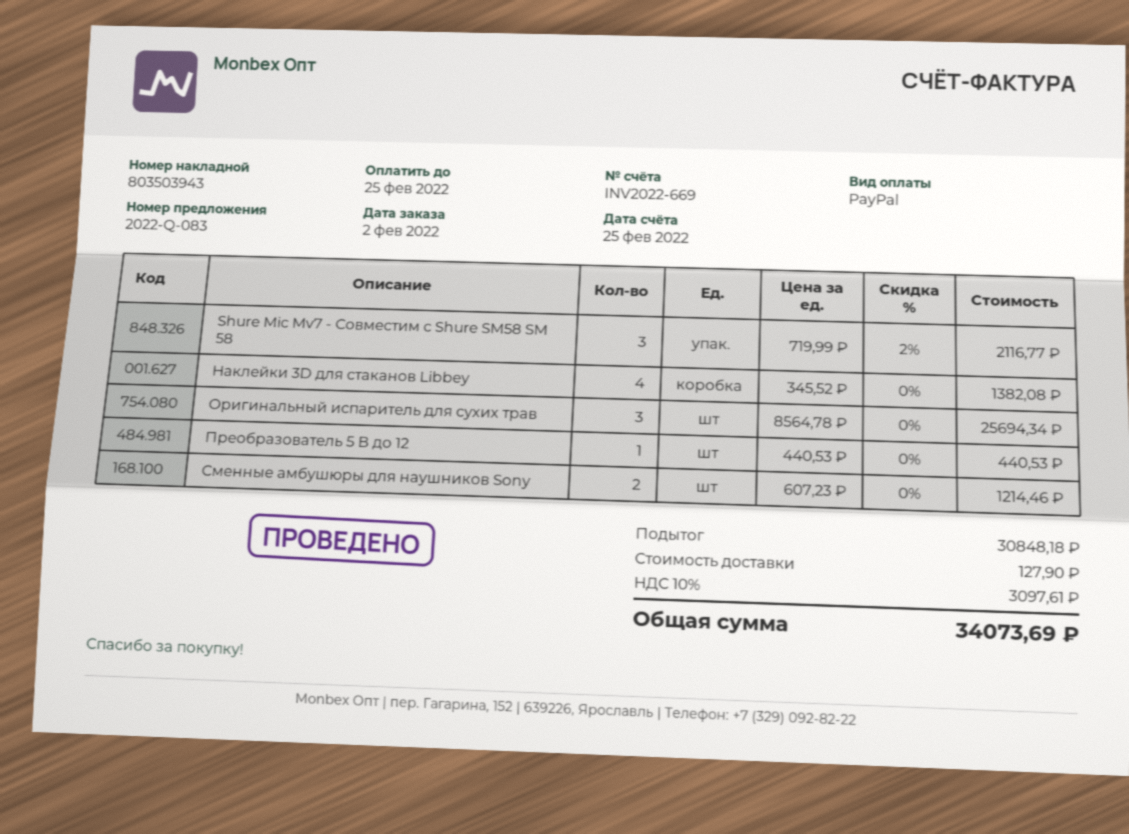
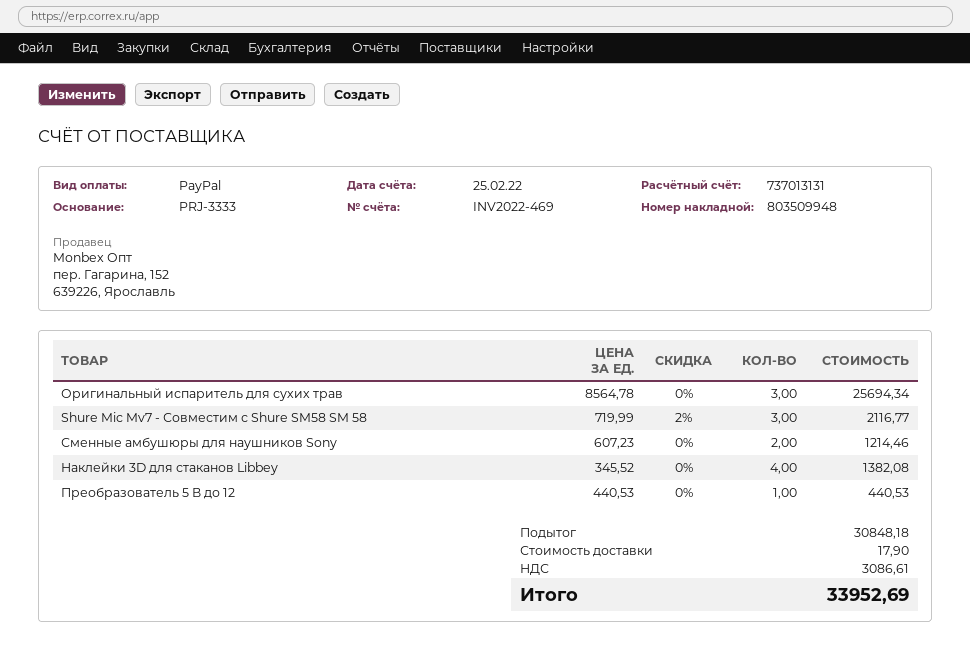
delivery note number: 803503943 -> 803509948
invoice number: INV2022-669 -> INV2022-469
shipping: 127.90 -> 17.90
tax: 3097.61 -> 3086.61
total: 34073.69 -> 33952.69

